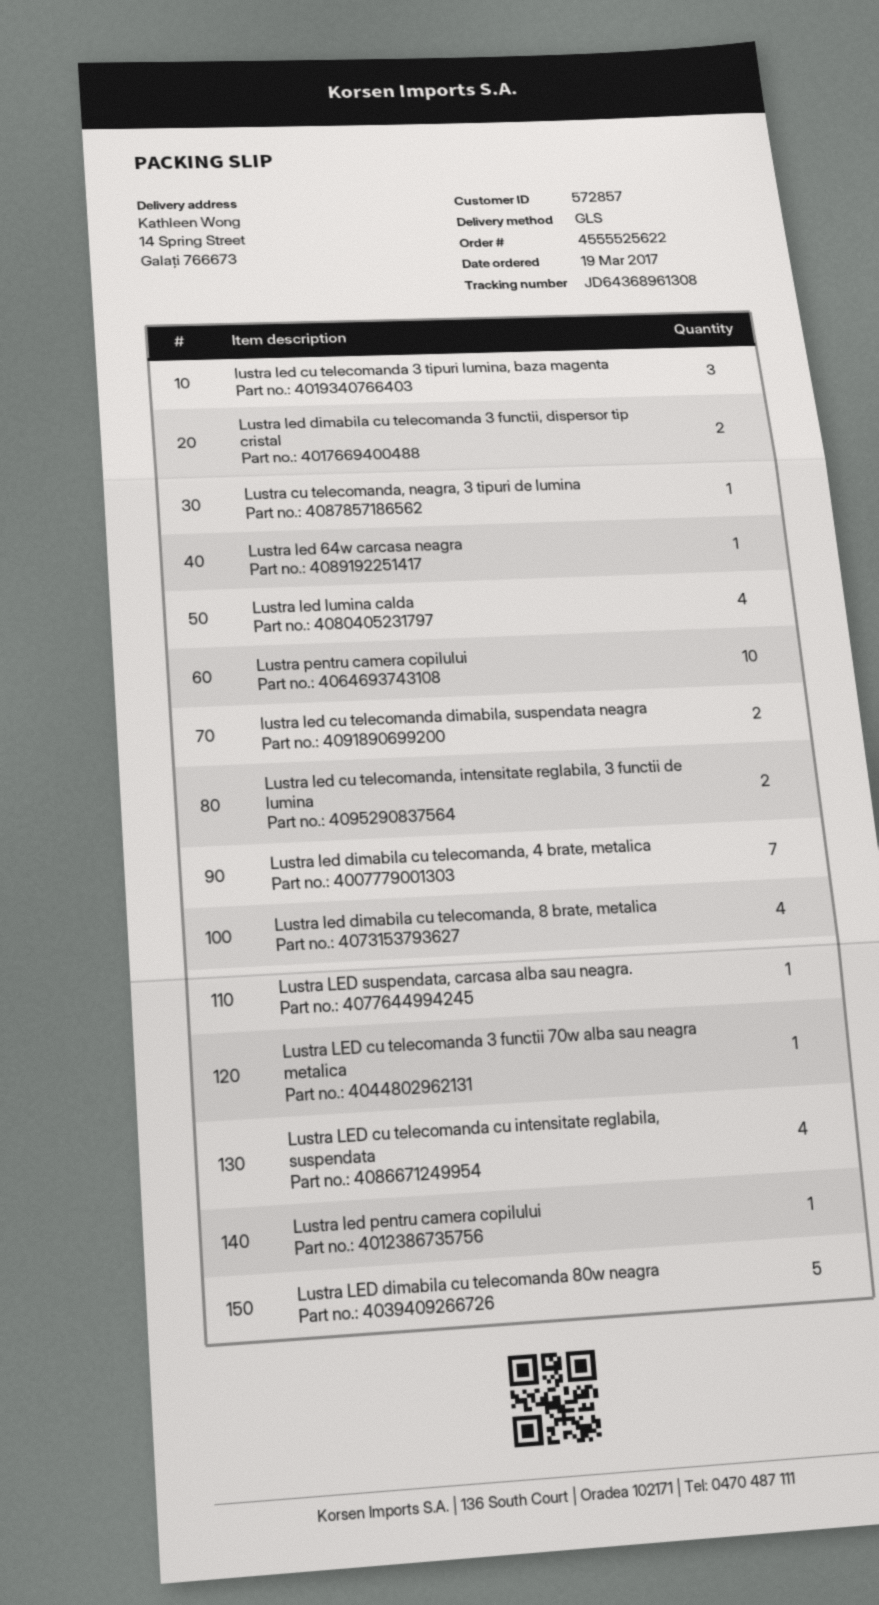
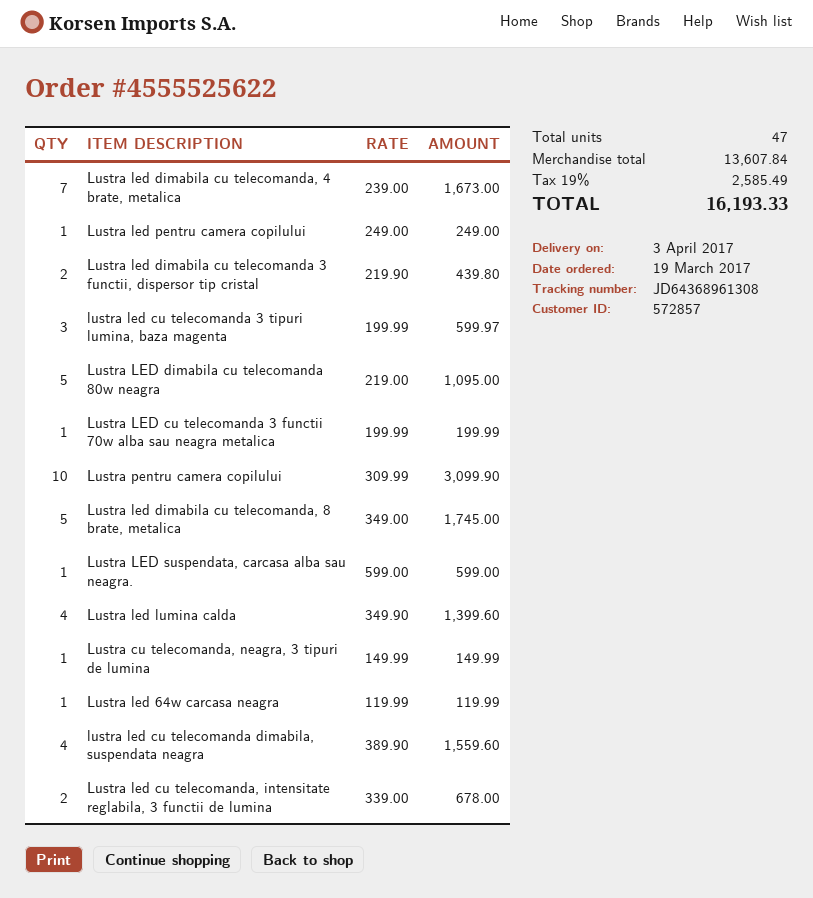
lustra led cu telecomanda dimabila, suspendata neagra: 2 -> 4
Lustra led dimabila cu telecomanda, 8 brate, metalica: 4 -> 5
Lustra LED cu telecomanda cu intensitate reglabila, suspendata: 4 -> none

